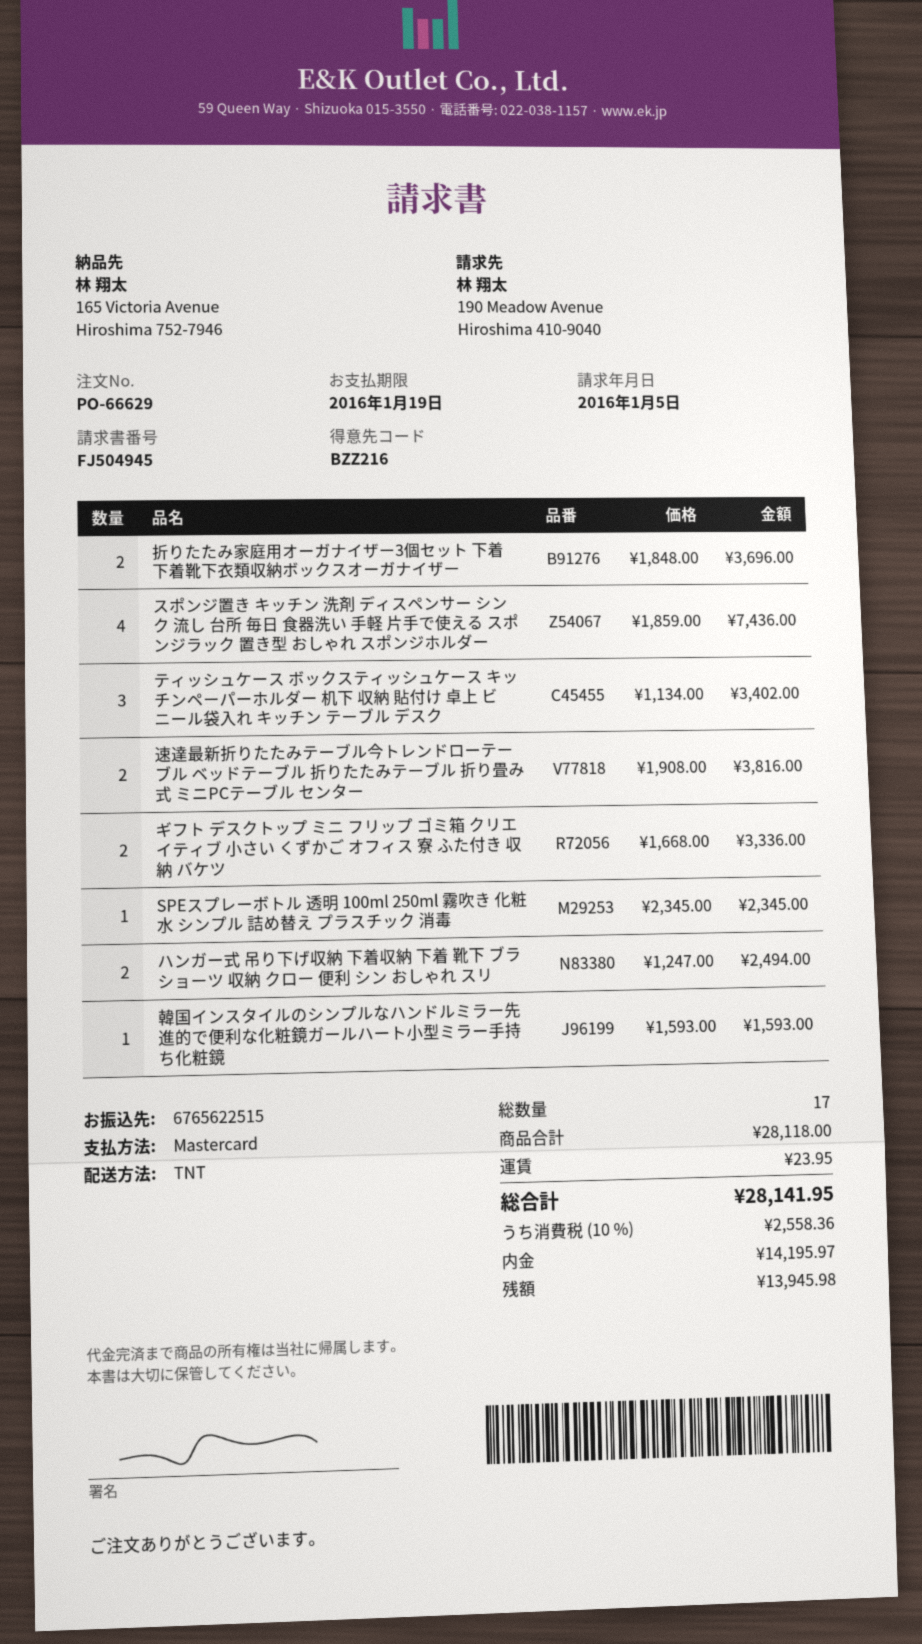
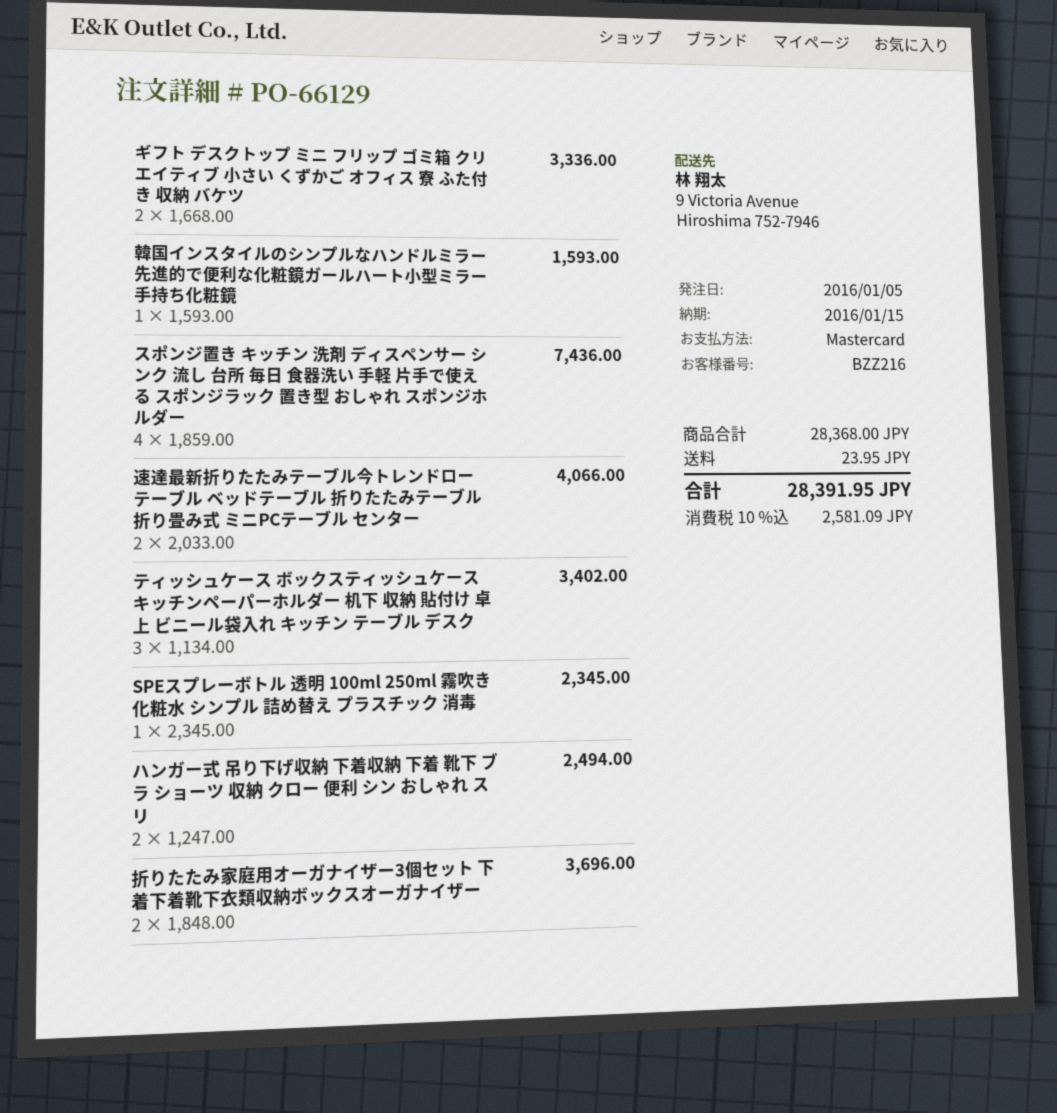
order number: PO-66629 -> PO-66129
ship to: 165 Victoria Avenue, Hiroshima 752-7946 -> 9 Victoria Avenue, Hiroshima 752-7946
速達最新折りたたみテーブル今トレンドローテーブル ベッドテーブル 折りたたみテーブル 折り畳み式 ミニPCテーブル センター: 2 x 1908.00 = 3816.00 -> 2 x 2033.00 = 4066.00
subtotal: 28118.00 -> 28368.00
tax: 10% = 2558.36 -> 10% = 2581.09
total: 28141.95 -> 28391.95

